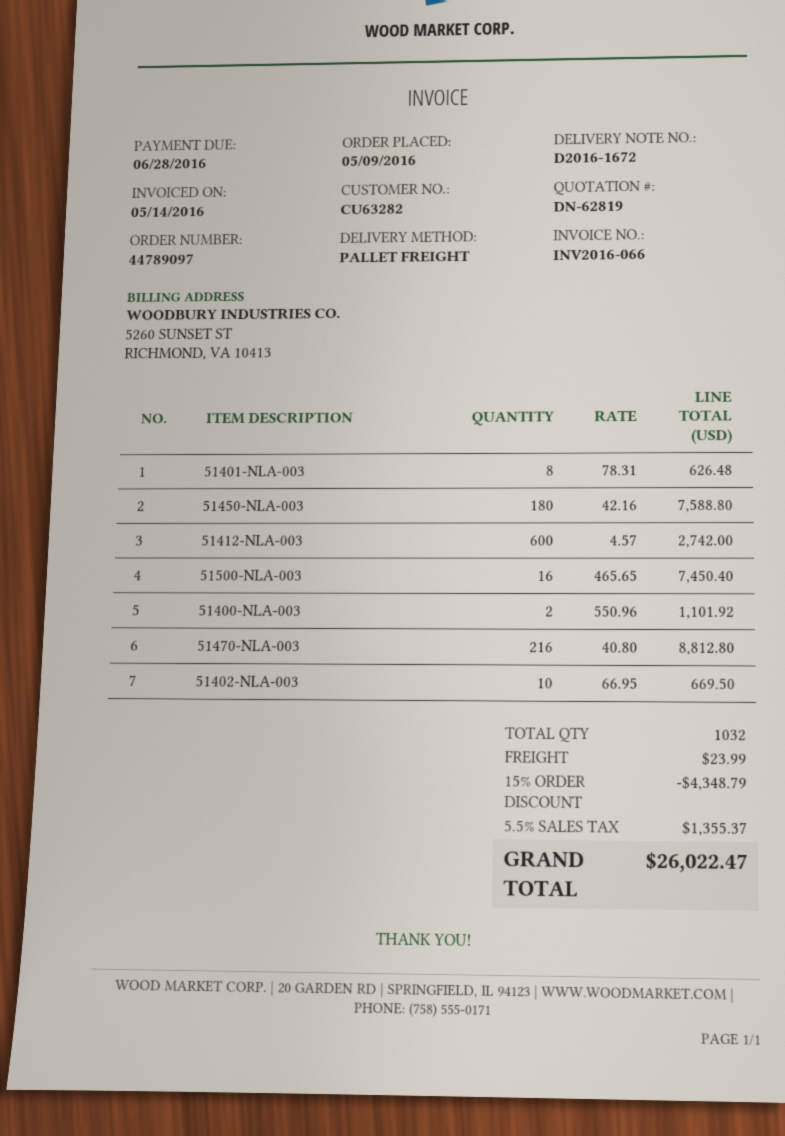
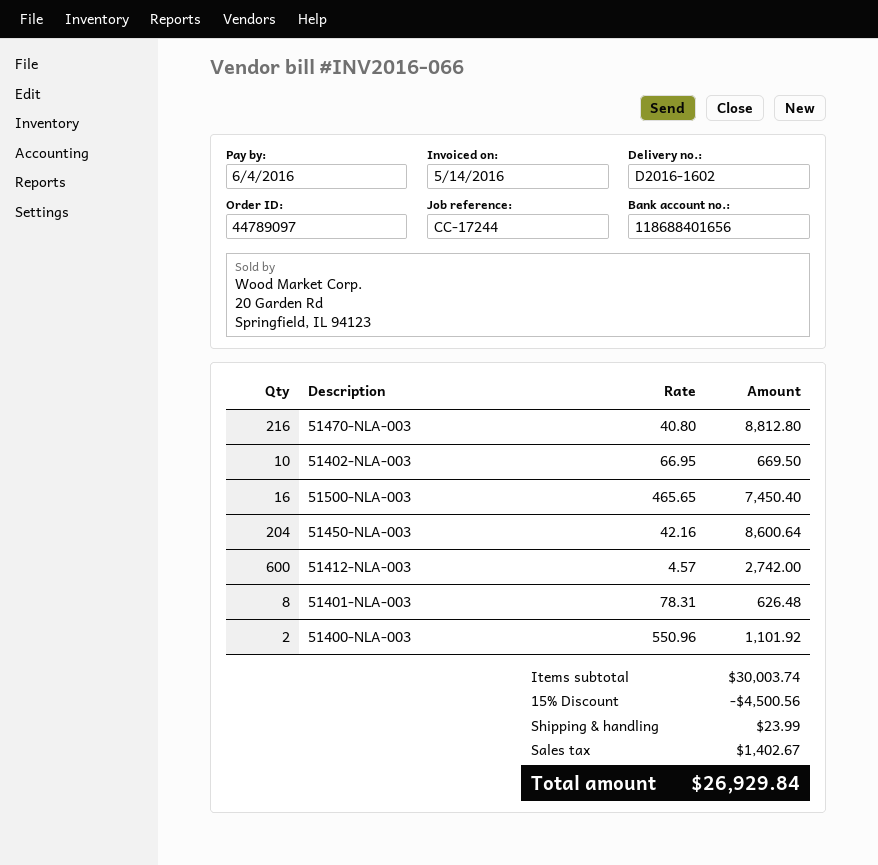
delivery note number: D2016-1672 -> D2016-1602
due date: 2016-06-28 -> 2016-06-04
51450-NLA-003: 180 x 42.16 = 7588.80 -> 204 x 42.16 = 8600.64
discount: 15% = 4348.79 -> 15% = 4500.56
tax: 1355.37 -> 1402.67
total: 26022.47 -> 26929.84

